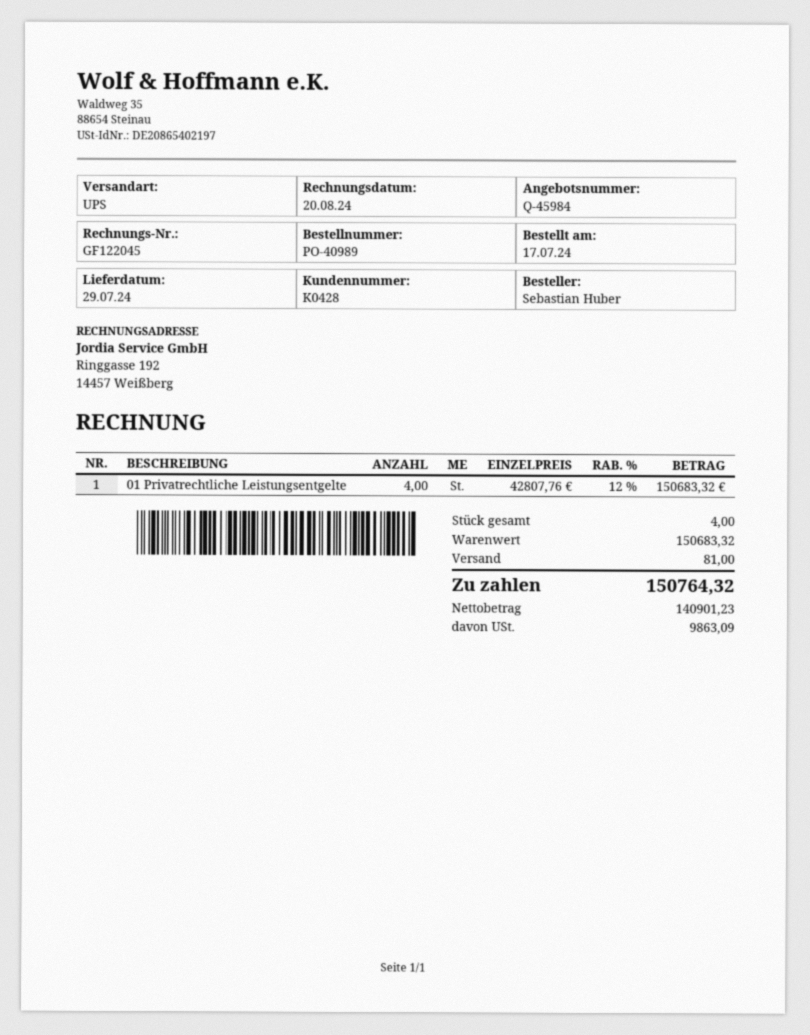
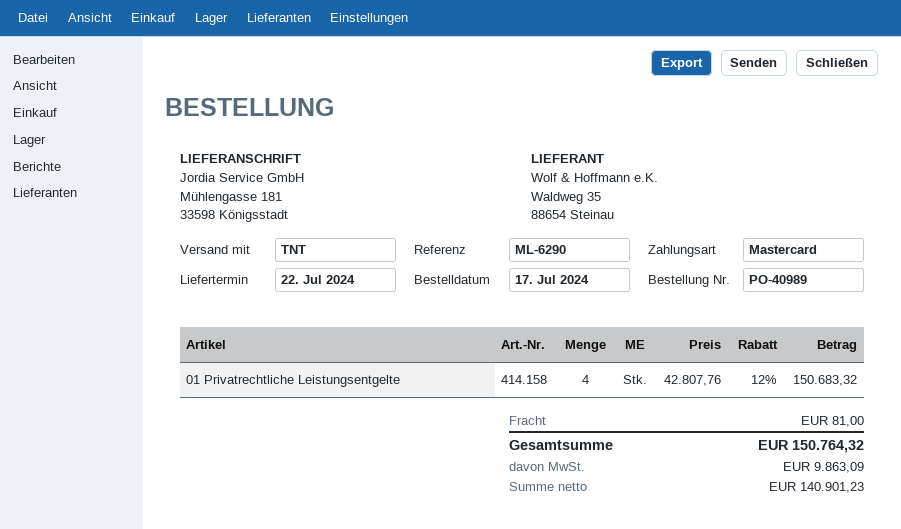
delivery date: 2024-07-29 -> 2024-07-22
shipping method: UPS -> TNT

